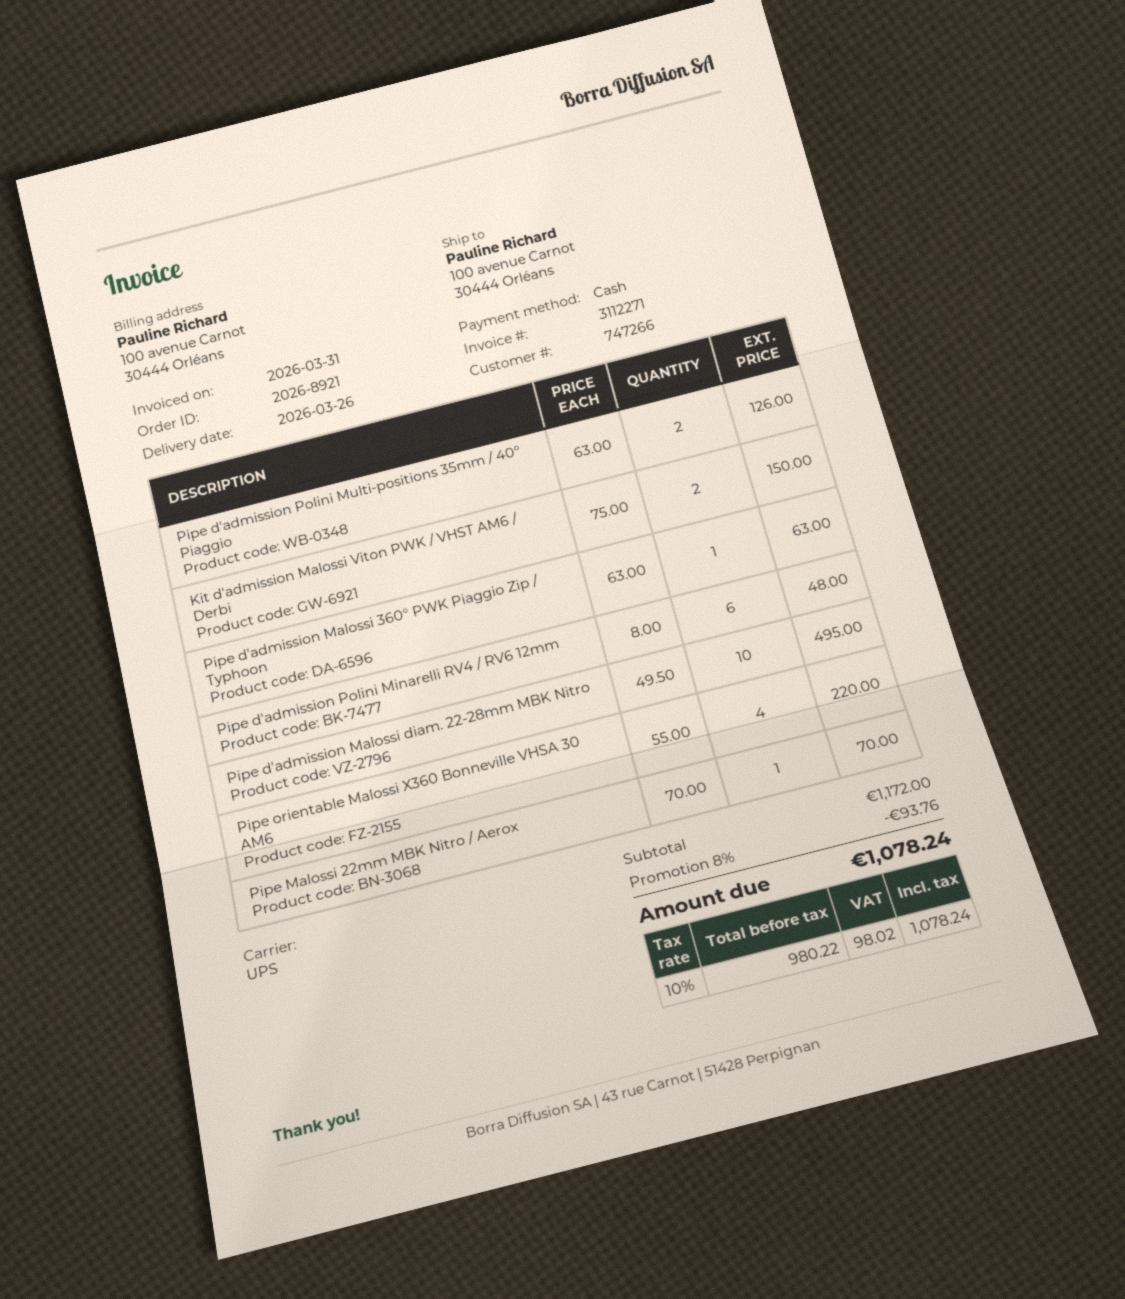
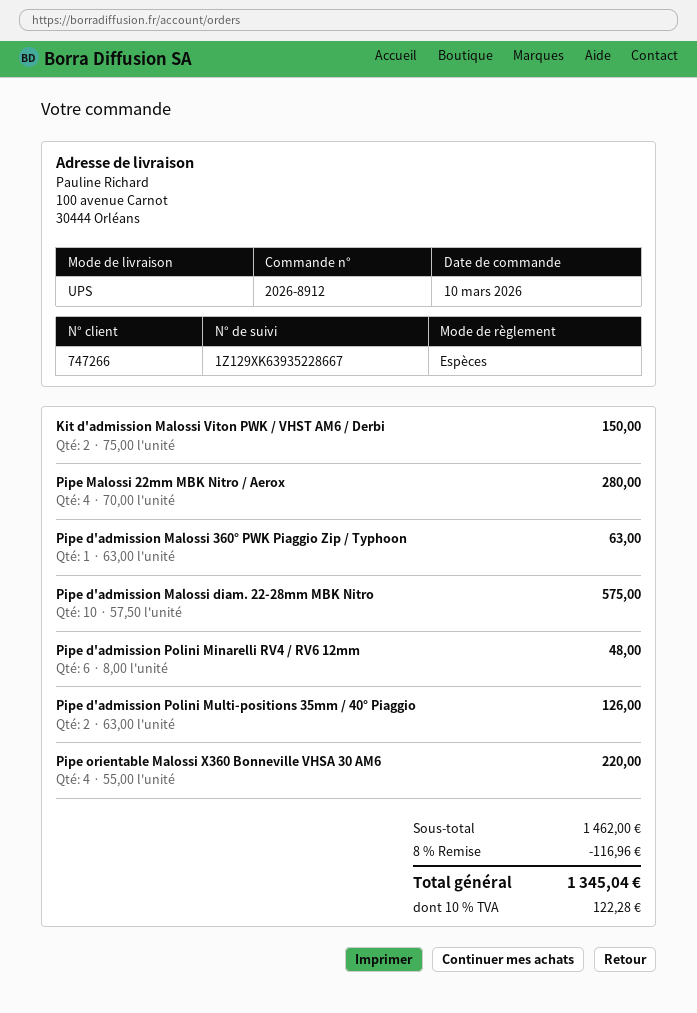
order number: 2026-8921 -> 2026-8912
Pipe d'admission Malossi diam. 22-28mm MBK Nitro: 10 x 49.50 = 495.00 -> 10 x 57.50 = 575.00
Pipe Malossi 22mm MBK Nitro / Aerox: 1 x 70.00 = 70.00 -> 4 x 70.00 = 280.00
subtotal: 1172.00 -> 1462.00
discount: 8% = 93.76 -> 8% = 116.96
tax: 10% = 98.02 -> 10% = 122.28
total: 1078.24 -> 1345.04

